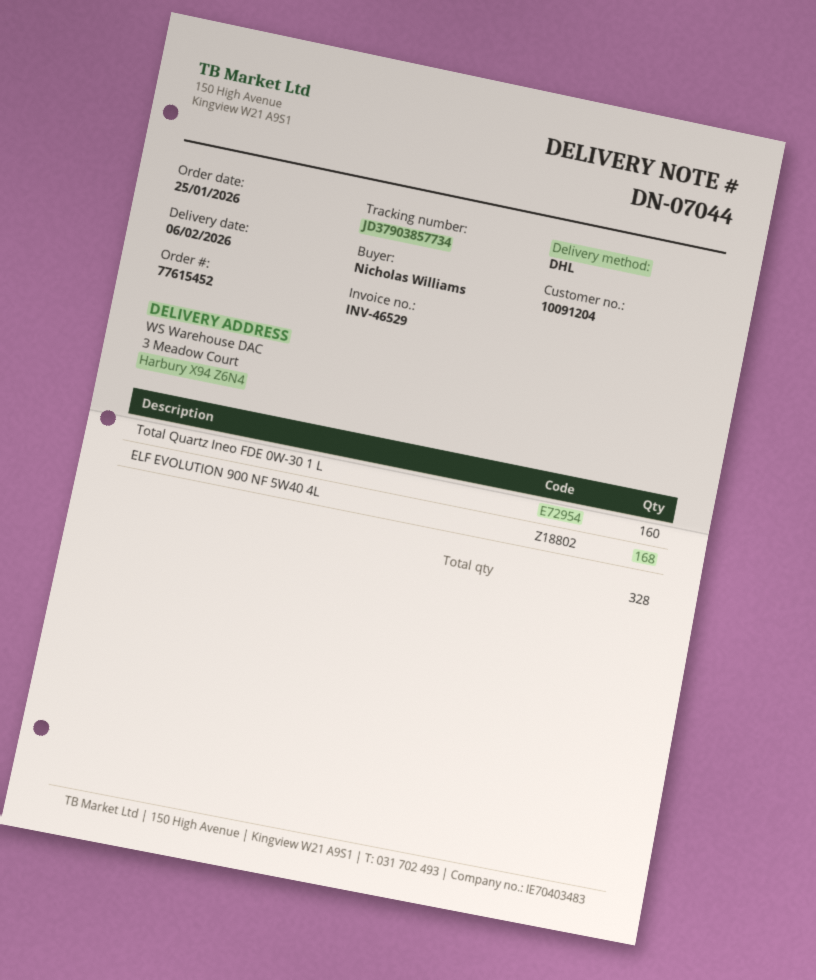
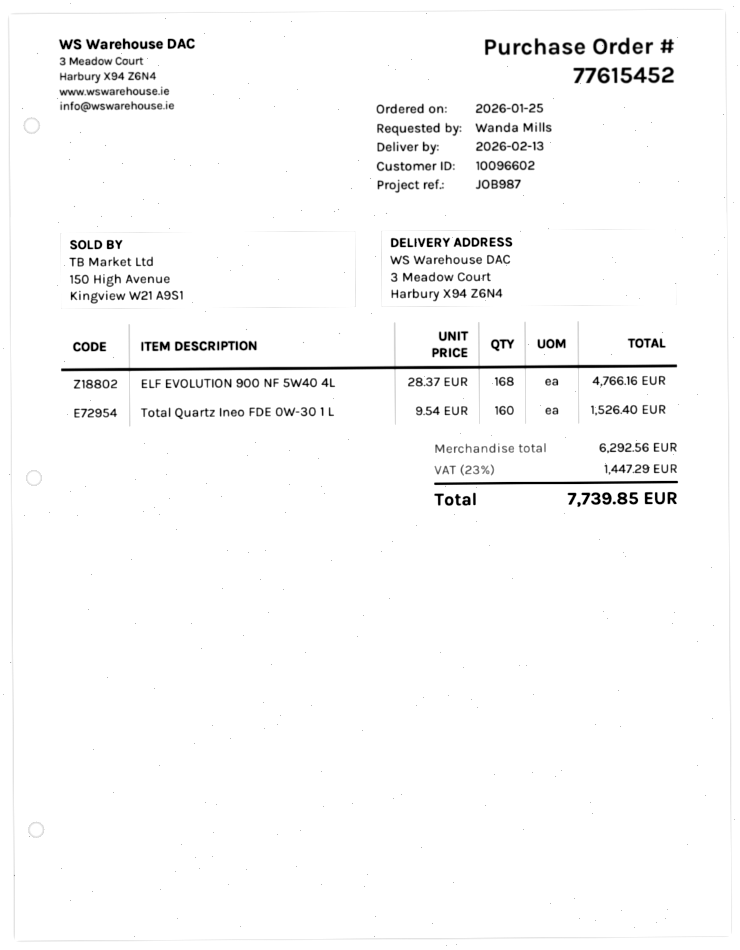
delivery date: 2026-02-06 -> 2026-02-13
customer number: 10091204 -> 10096602
ordered by: Nicholas Williams -> Wanda Mills

